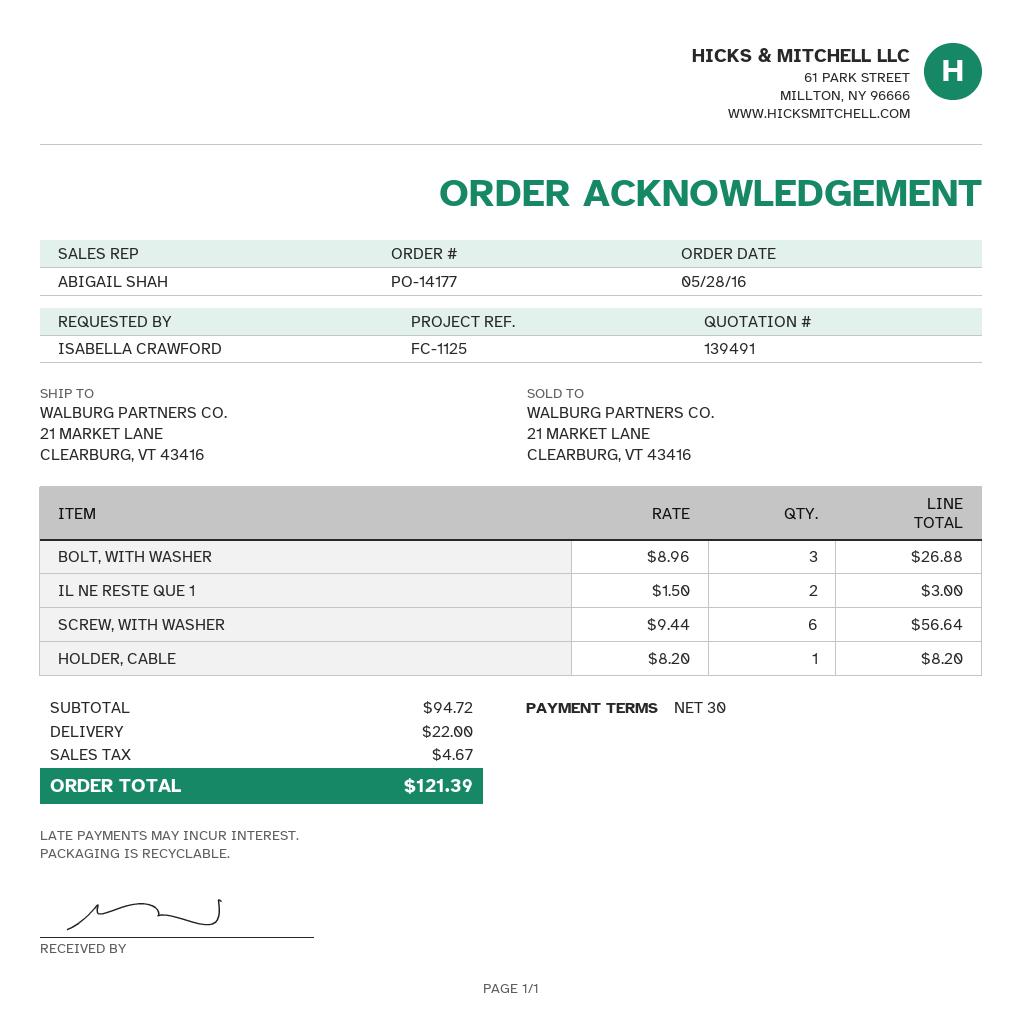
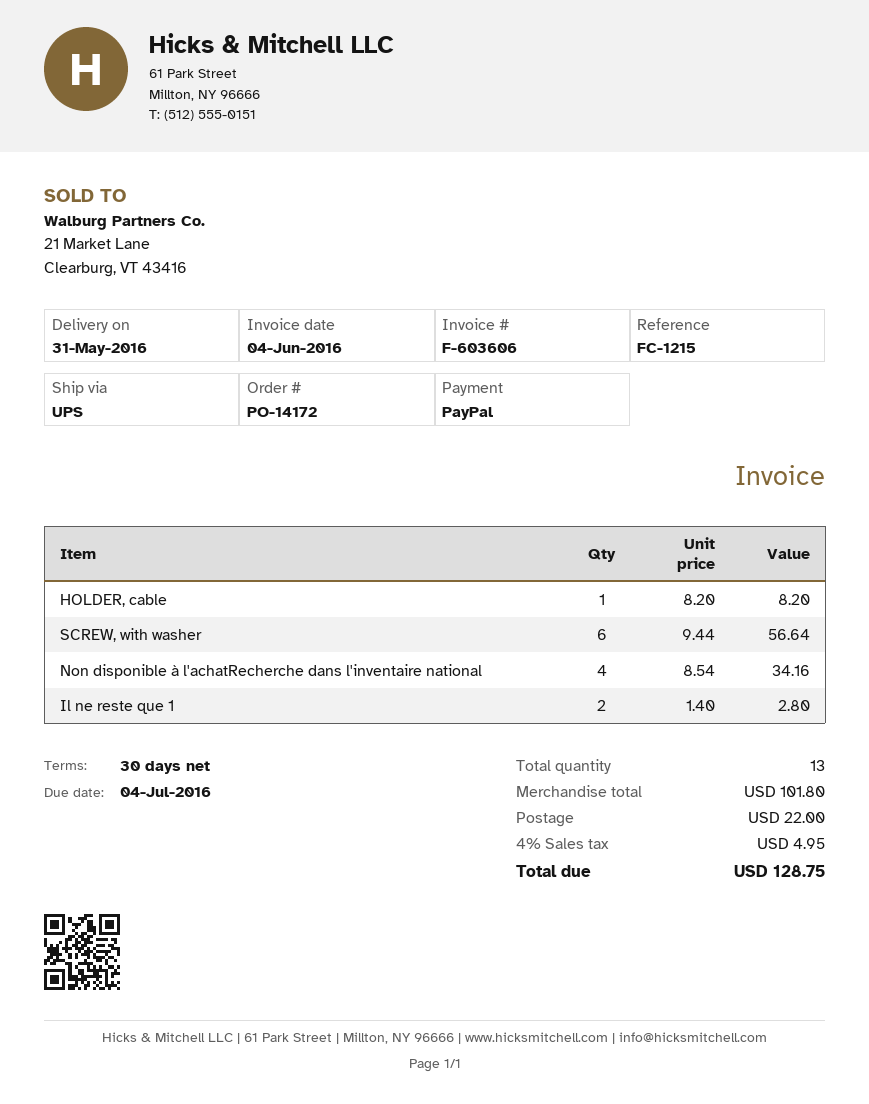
order number: PO-14177 -> PO-14172
reference: FC-1125 -> FC-1215
BOLT, WITH WASHER: 3 x 8.96 = 26.88 -> none
IL NE RESTE QUE 1: 2 x 1.50 = 3.00 -> 2 x 1.40 = 2.80
Non disponible à l'achatRecherche dans l'inventaire national: none -> 4 x 8.54 = 34.16
subtotal: 94.72 -> 101.80
tax: 4.67 -> 4.95
total: 121.39 -> 128.75

